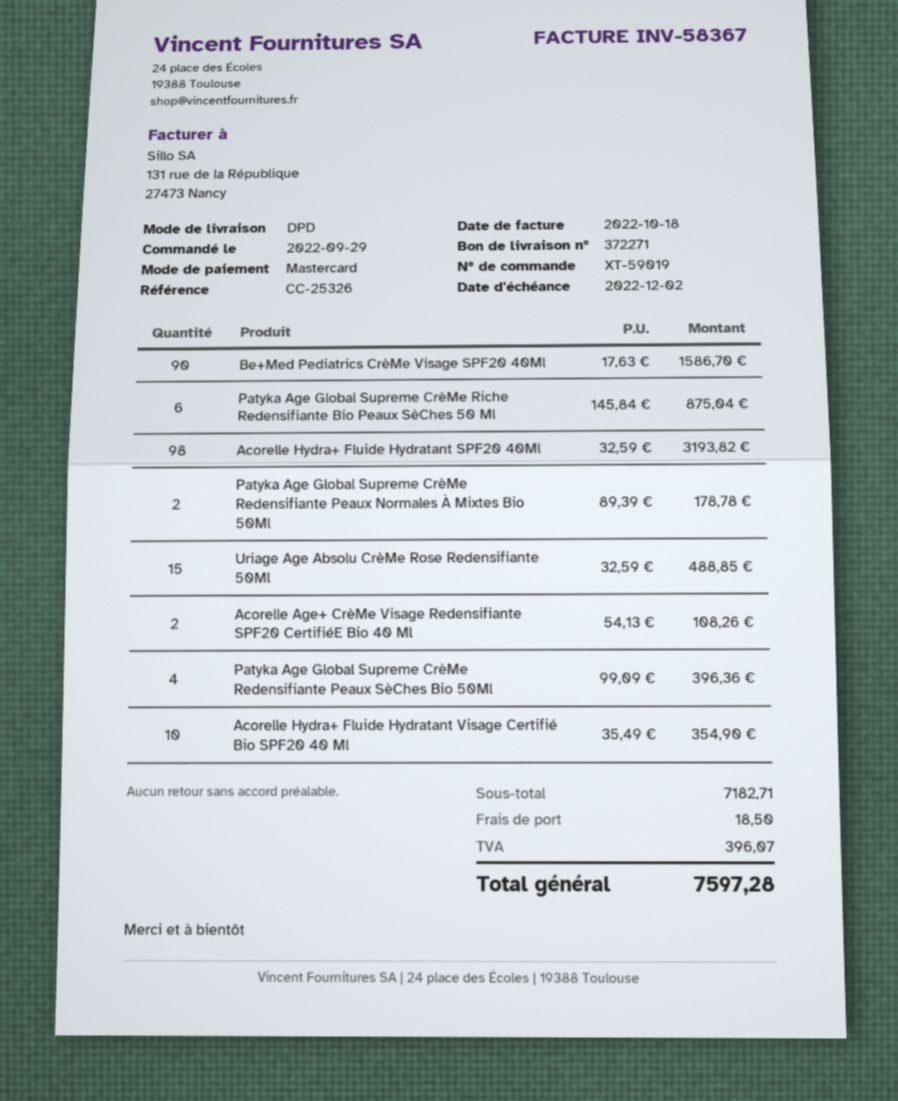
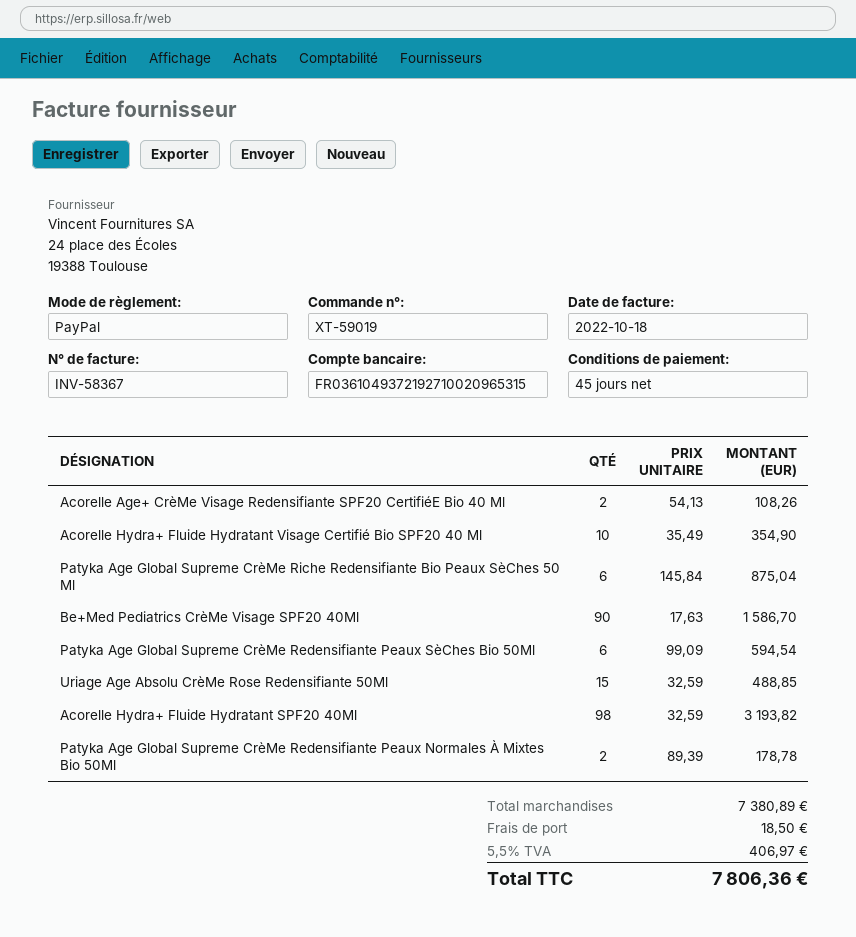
payment method: Mastercard -> PayPal
Patyka Age Global Supreme CrèMe Redensifiante Peaux SèChes Bio 50Ml: 4 x 99.09 = 396.36 -> 6 x 99.09 = 594.54
subtotal: 7182.71 -> 7380.89
tax: 396.07 -> 406.97
total: 7597.28 -> 7806.36

